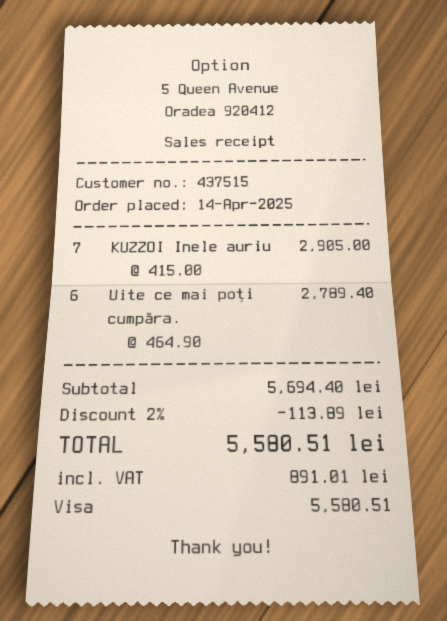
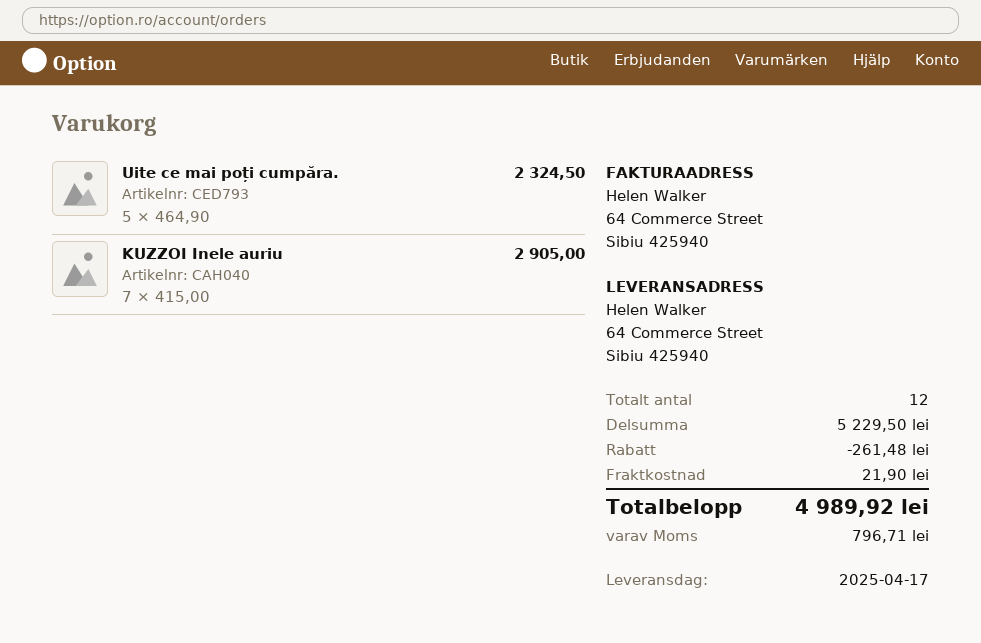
Uite ce mai poți cumpăra.: 6 x 464.90 = 2789.40 -> 5 x 464.90 = 2324.50
subtotal: 5694.40 -> 5229.50
discount: 113.89 -> 261.48
shipping: none -> 21.90
tax: 891.01 -> 796.71
total: 5580.51 -> 4989.92

